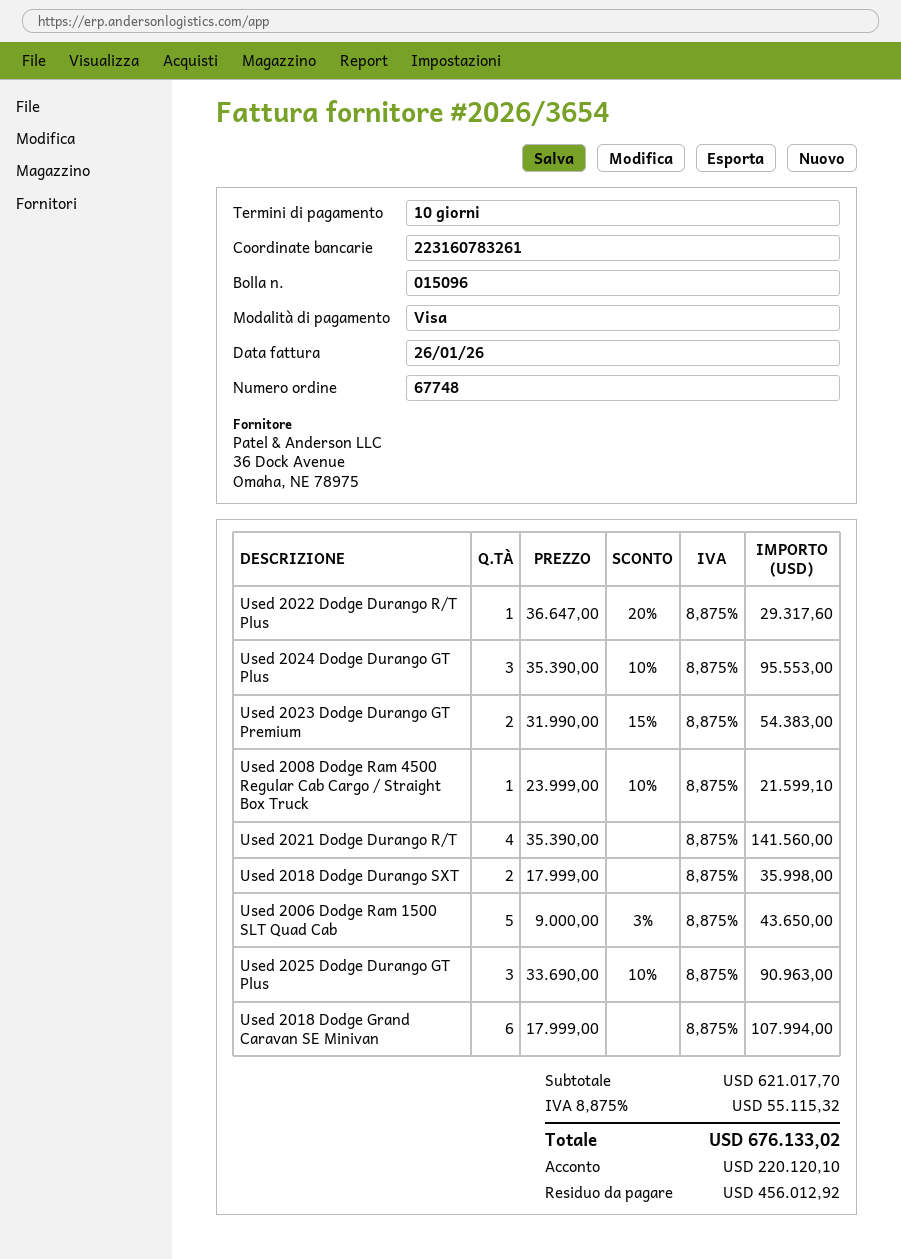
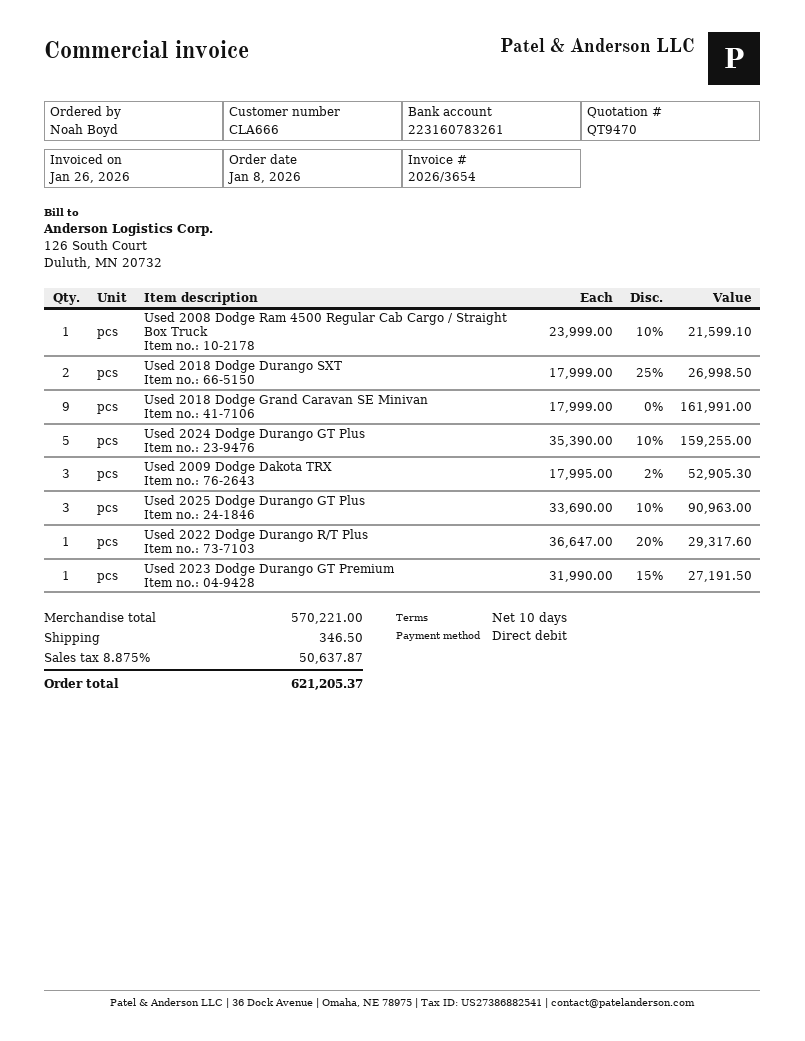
payment method: Visa -> direct debit
Used 2024 Dodge Durango GT Plus: 3 x 35390.00 - 10% = 95553.00 -> 5 x 35390.00 - 10% = 159255.00
Used 2023 Dodge Durango GT Premium: 2 x 31990.00 - 15% = 54383.00 -> 1 x 31990.00 - 15% = 27191.50
Used 2021 Dodge Durango R/T: 4 x 35390.00 = 141560.00 -> none
Used 2018 Dodge Durango SXT: 2 x 17999.00 = 35998.00 -> 2 x 17999.00 - 25% = 26998.50
Used 2006 Dodge Ram 1500 SLT Quad Cab: 5 x 9000.00 - 3% = 43650.00 -> none
Used 2018 Dodge Grand Caravan SE Minivan: 6 x 17999.00 = 107994.00 -> 9 x 17999.00 = 161991.00
Used 2009 Dodge Dakota TRX: none -> 3 x 17995.00 - 2% = 52905.30
subtotal: 621017.70 -> 570221.00
shipping: none -> 346.50
tax: 8.875% = 55115.32 -> 8.875% = 50637.87
total: 676133.02 -> 621205.37

